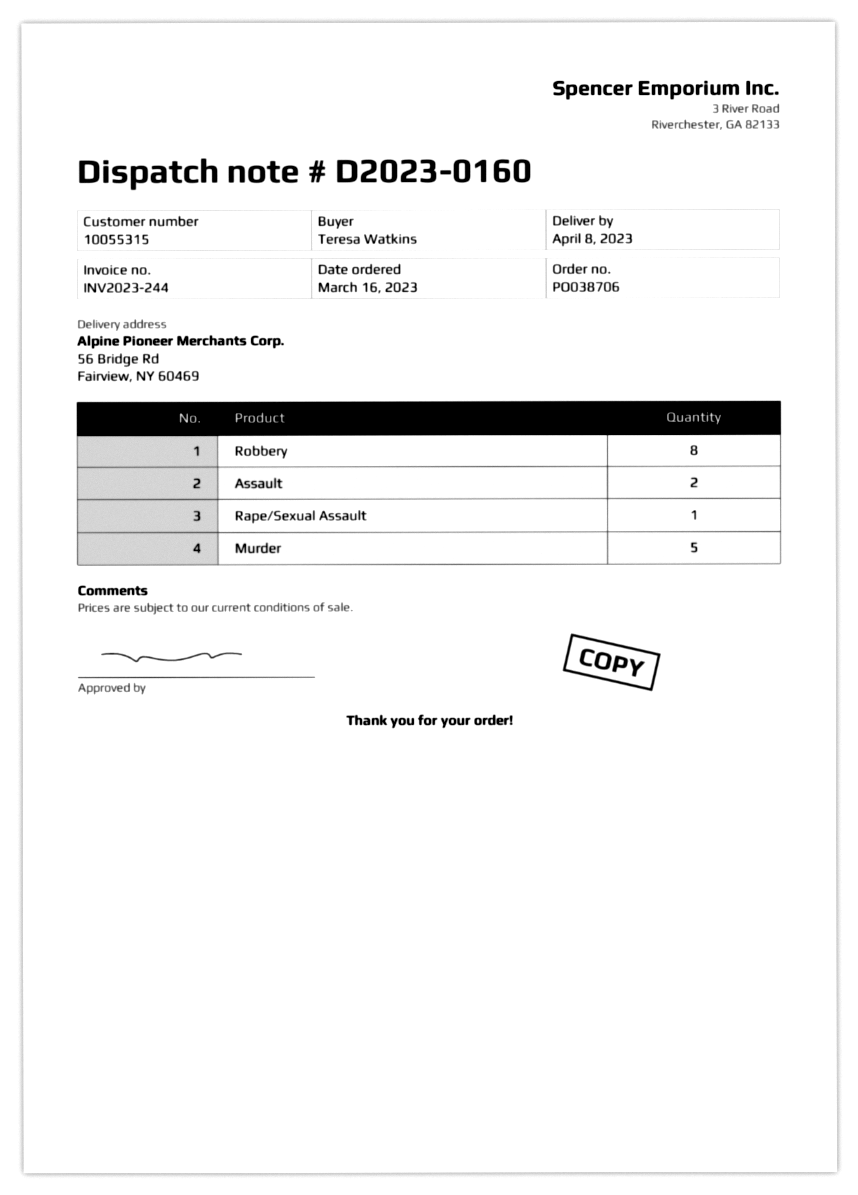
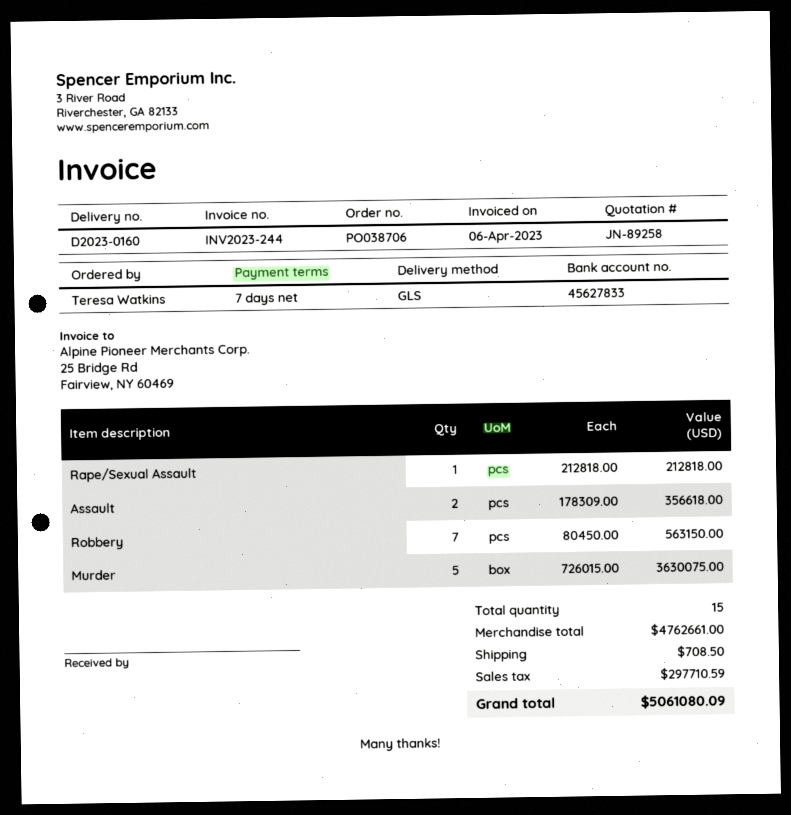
Robbery: 8 -> 7

